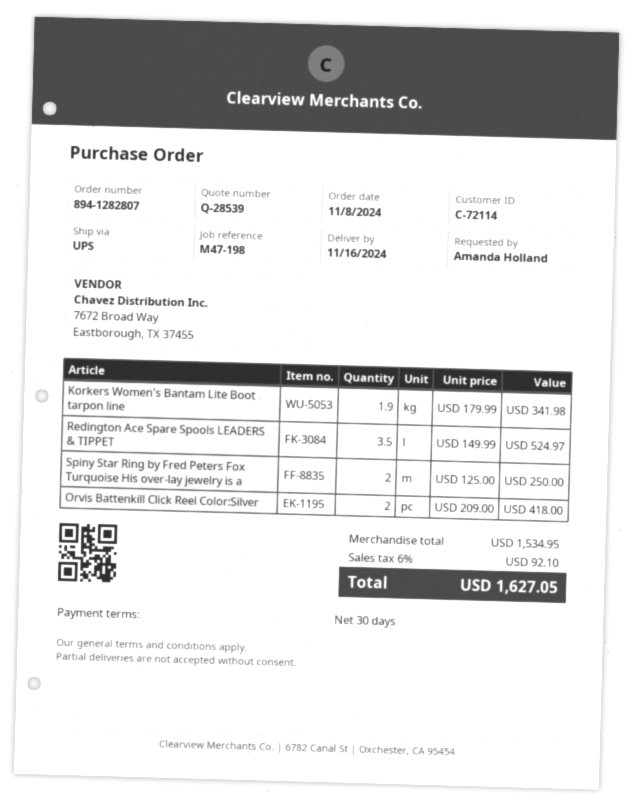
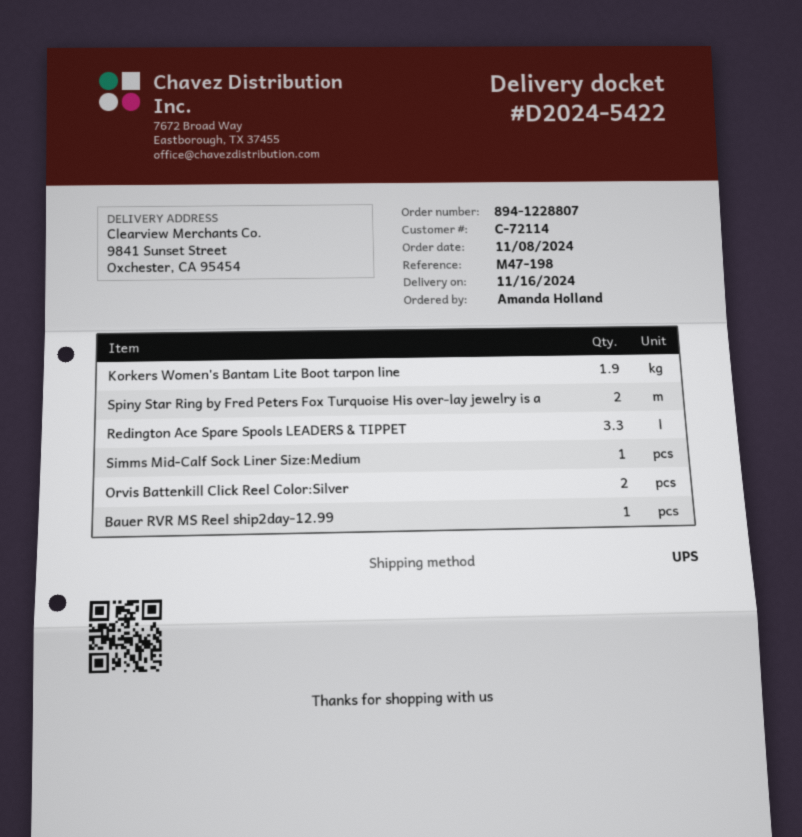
order number: 894-1282807 -> 894-1228807
Redington Ace Spare Spools LEADERS & TIPPET: 3.5 -> 3.3
Simms Mid-Calf Sock Liner Size:Medium: none -> 1
Bauer RVR MS Reel ship2day-12.99: none -> 1

